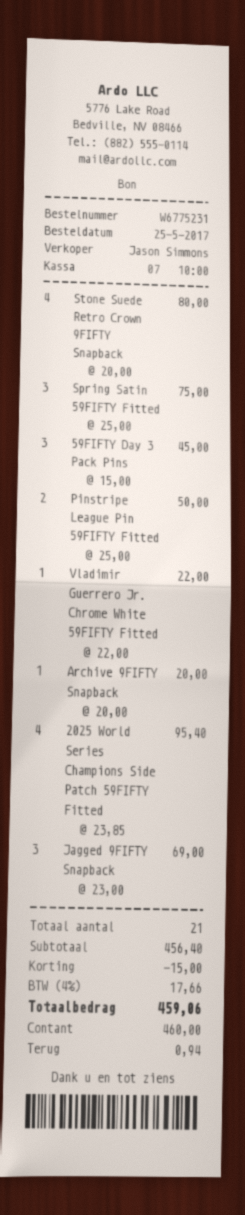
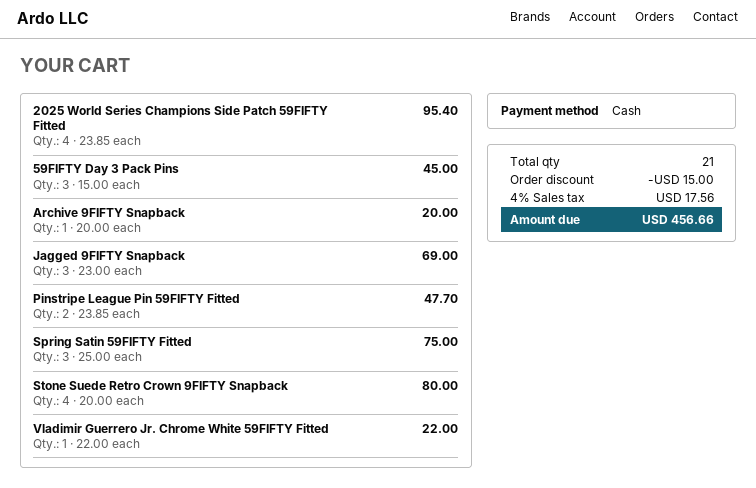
Pinstripe League Pin 59FIFTY Fitted: 2 x 25.00 = 50.00 -> 2 x 23.85 = 47.70
tax: 4% = 17.66 -> 4% = 17.56
total: 459.06 -> 456.66

